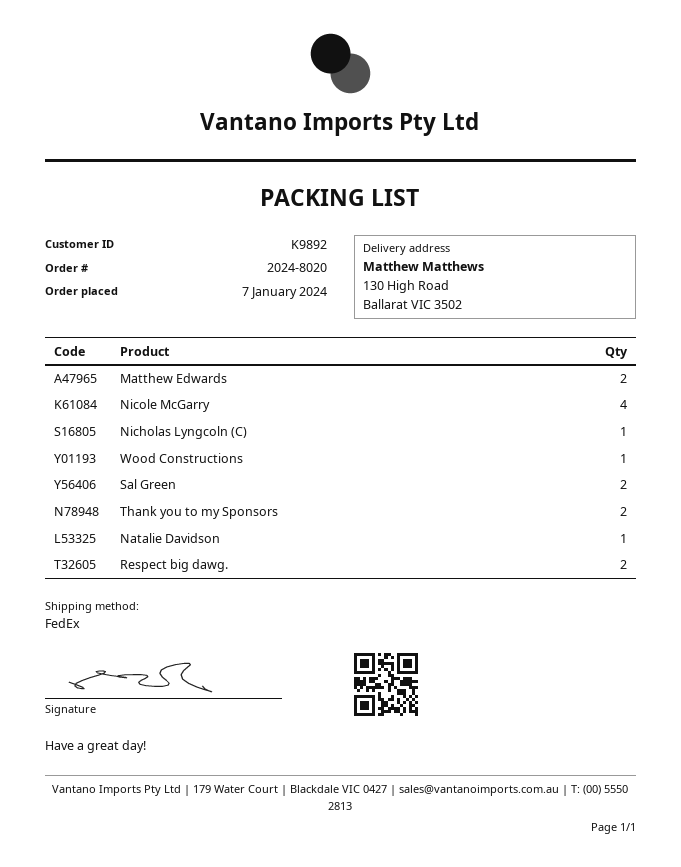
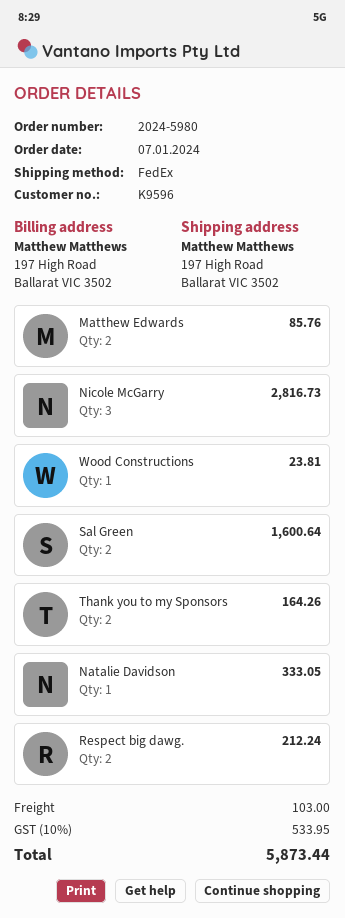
order number: 2024-8020 -> 2024-5980
customer number: K9892 -> K9596
ship to: 130 High Road, Ballarat VIC 3502 -> 197 High Road, Ballarat VIC 3502
Nicole McGarry: 4 -> 3
Nicholas Lyngcoln (C): 1 -> none

